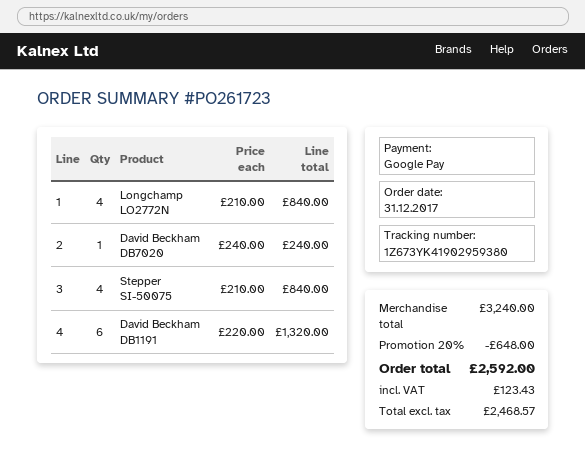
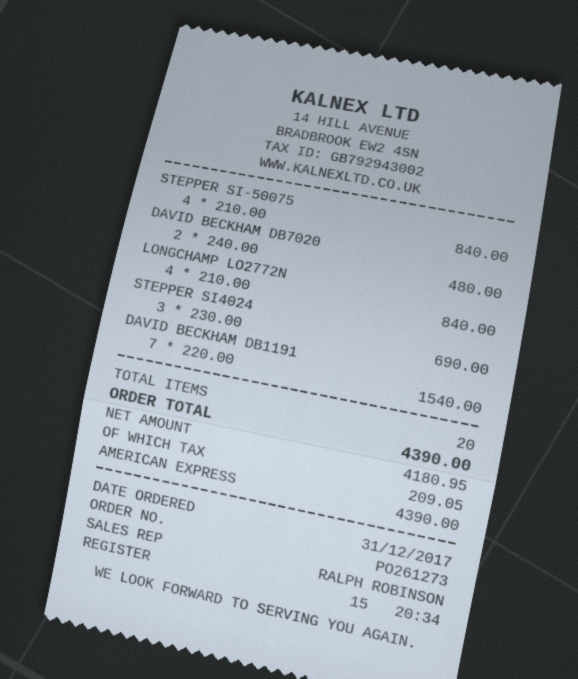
order number: PO261723 -> PO261273
payment method: Google Pay -> American Express
David Beckham DB7020: 1 x 240.00 = 240.00 -> 2 x 240.00 = 480.00
David Beckham DB1191: 6 x 220.00 = 1320.00 -> 7 x 220.00 = 1540.00
STEPPER SI4024: none -> 3 x 230.00 = 690.00
discount: 20% = 648.00 -> none
net: 2468.57 -> 4180.95
tax: 123.43 -> 209.05
total: 2592.00 -> 4390.00

